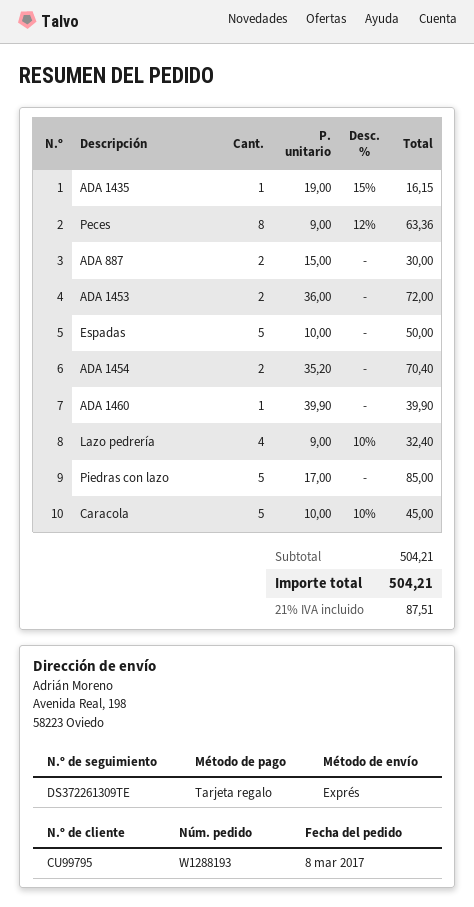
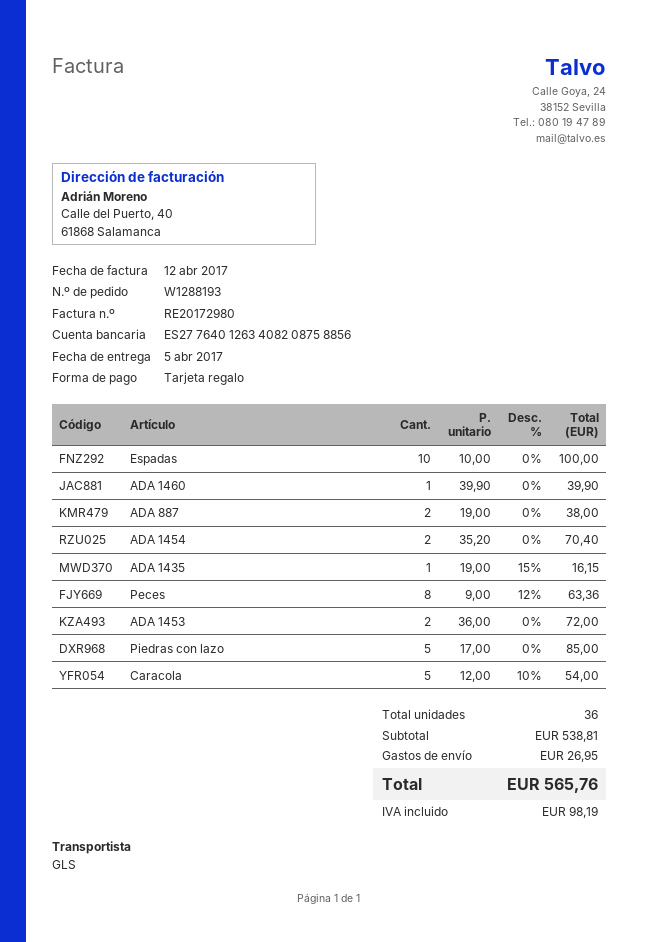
shipping method: express -> GLS
ADA 887: 2 x 15.00 = 30.00 -> 2 x 19.00 = 38.00
Espadas: 5 x 10.00 = 50.00 -> 10 x 10.00 = 100.00
Lazo pedrería: 4 x 9.00 - 10% = 32.40 -> none
Caracola: 5 x 10.00 - 10% = 45.00 -> 5 x 12.00 - 10% = 54.00
subtotal: 504.21 -> 538.81
shipping: none -> 26.95
tax: 87.51 -> 98.19
total: 504.21 -> 565.76

